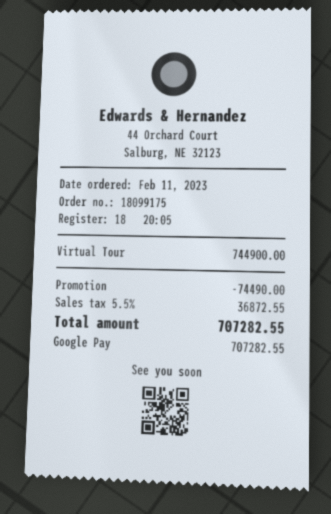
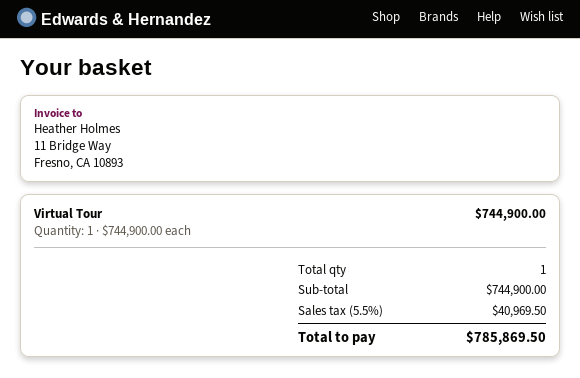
discount: 74490.00 -> none
tax: 5.5% = 36872.55 -> 5.5% = 40969.50
total: 707282.55 -> 785869.50

